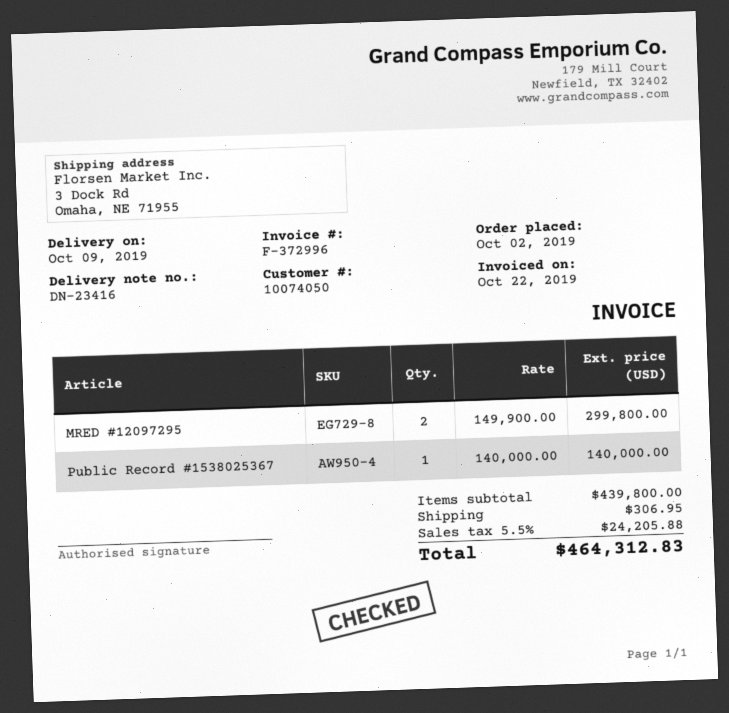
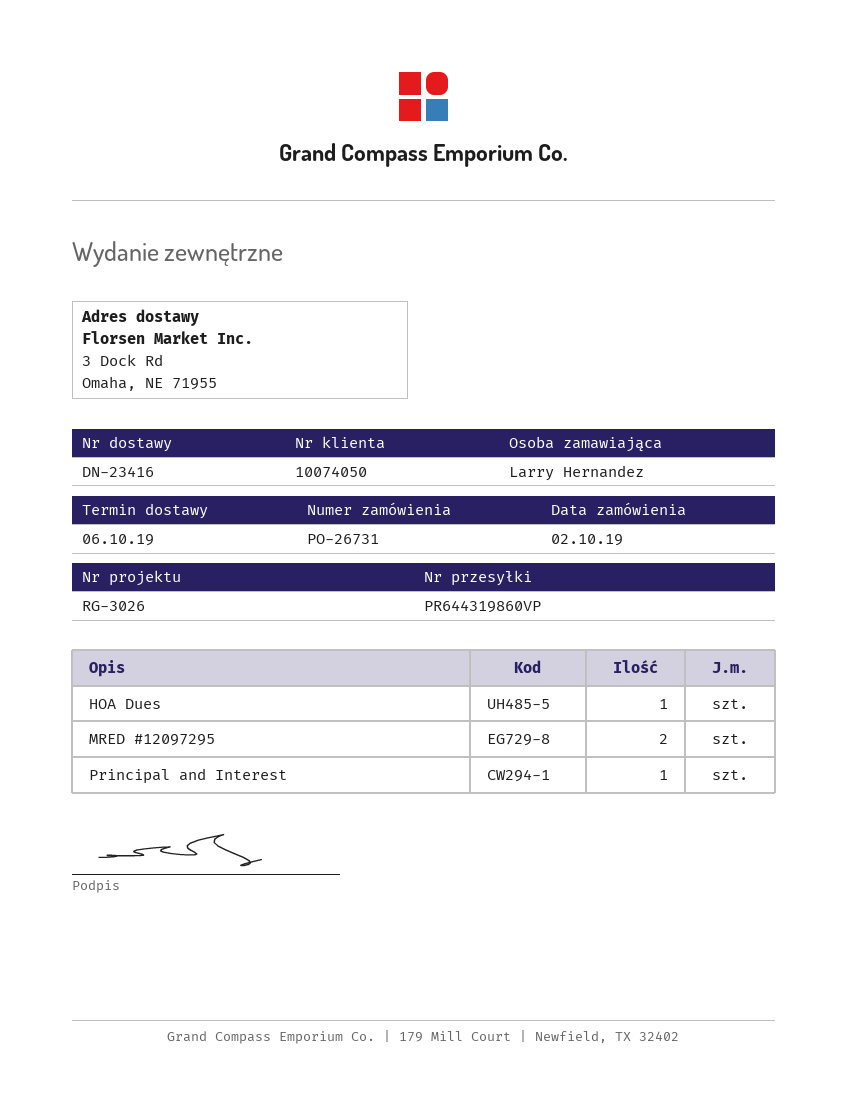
delivery date: 2019-10-09 -> 2019-10-06
Public Record #1538025367: 1 -> none
HOA Dues: none -> 1
Principal and Interest: none -> 1

